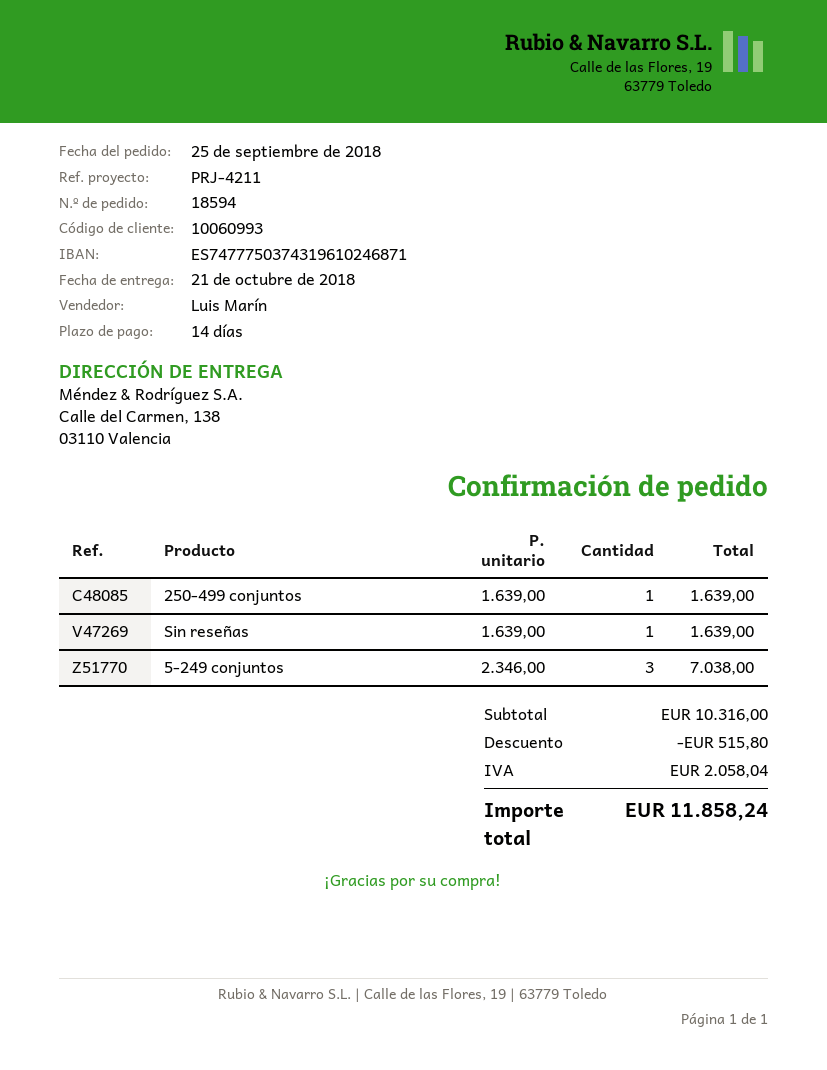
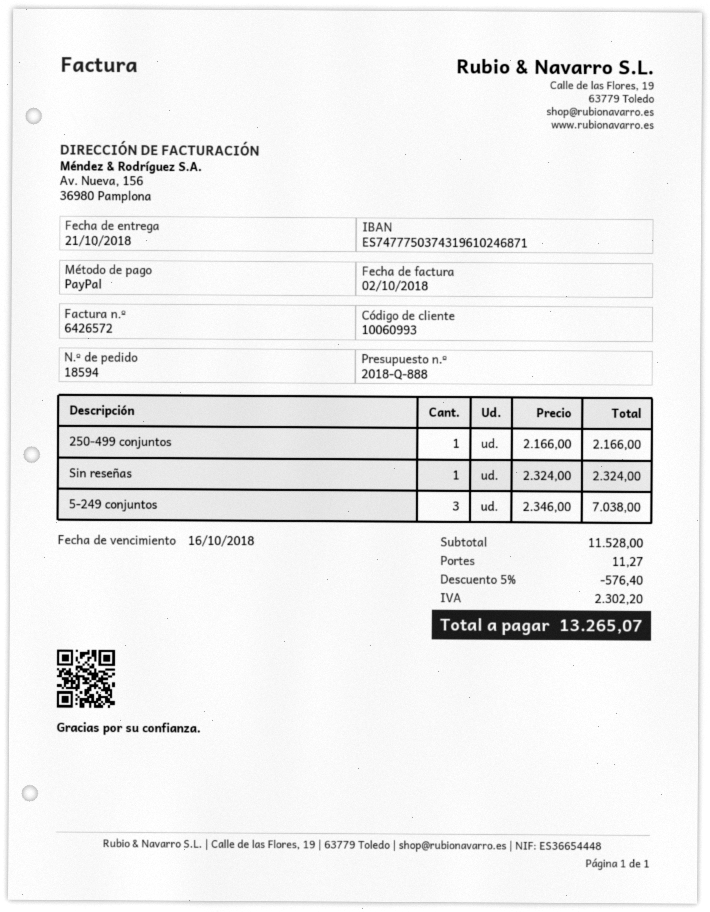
250-499 conjuntos: 1 x 1639.00 = 1639.00 -> 1 x 2166.00 = 2166.00
Sin reseñas: 1 x 1639.00 = 1639.00 -> 1 x 2324.00 = 2324.00
subtotal: 10316.00 -> 11528.00
discount: 515.80 -> 576.40
shipping: none -> 11.27
tax: 2058.04 -> 2302.20
total: 11858.24 -> 13265.07

